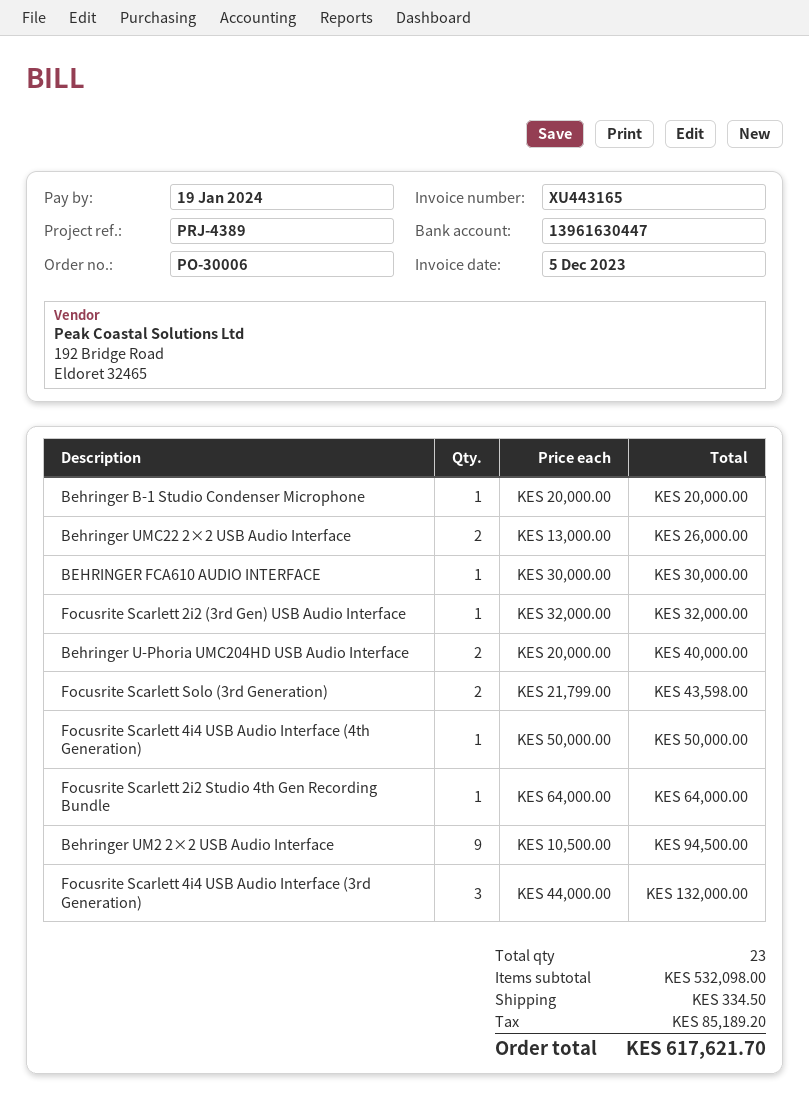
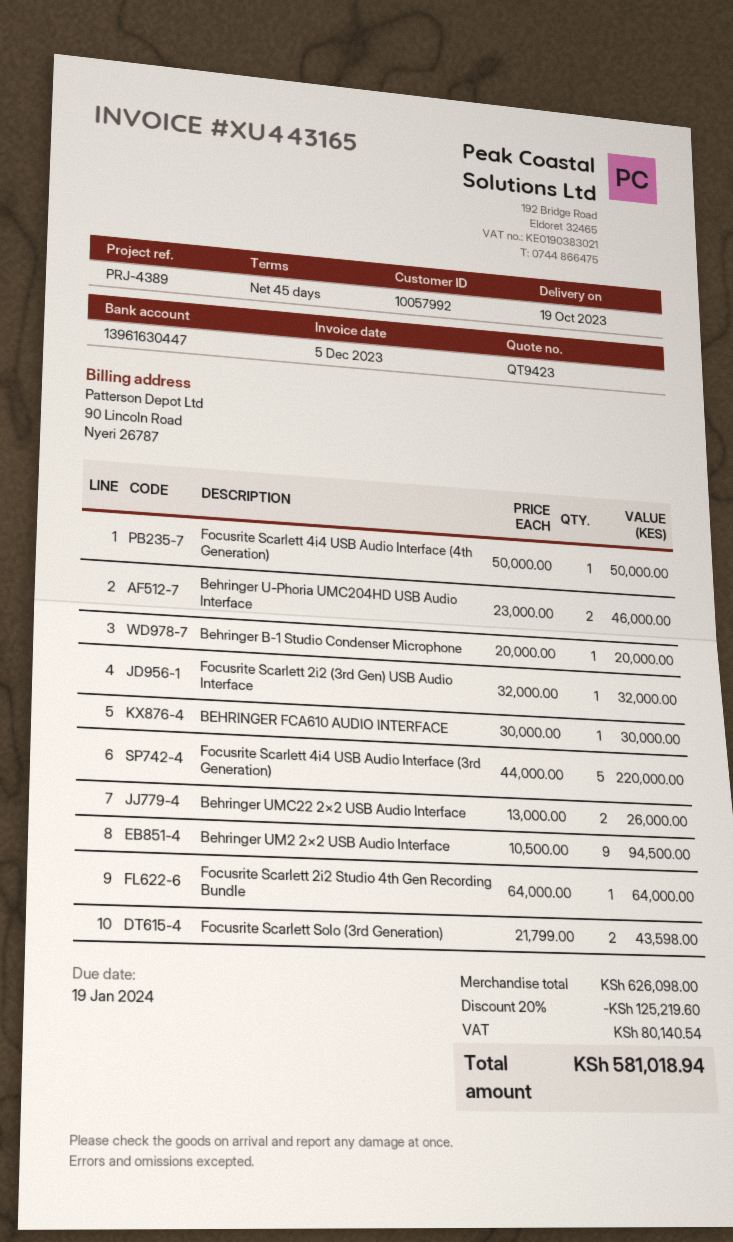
Behringer U-Phoria UMC204HD USB Audio Interface: 2 x 20000.00 = 40000.00 -> 2 x 23000.00 = 46000.00
Focusrite Scarlett 4i4 USB Audio Interface (3rd Generation): 3 x 44000.00 = 132000.00 -> 5 x 44000.00 = 220000.00
subtotal: 532098.00 -> 626098.00
discount: none -> 20% = 125219.60
shipping: 334.50 -> none
tax: 85189.20 -> 80140.54
total: 617621.70 -> 581018.94

